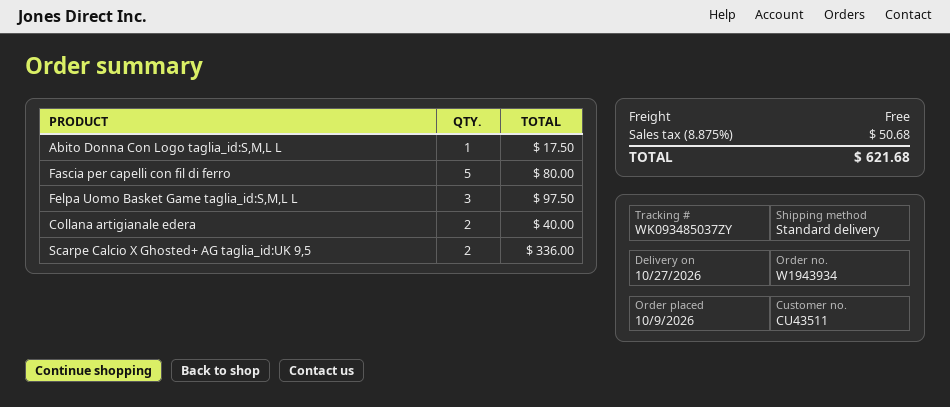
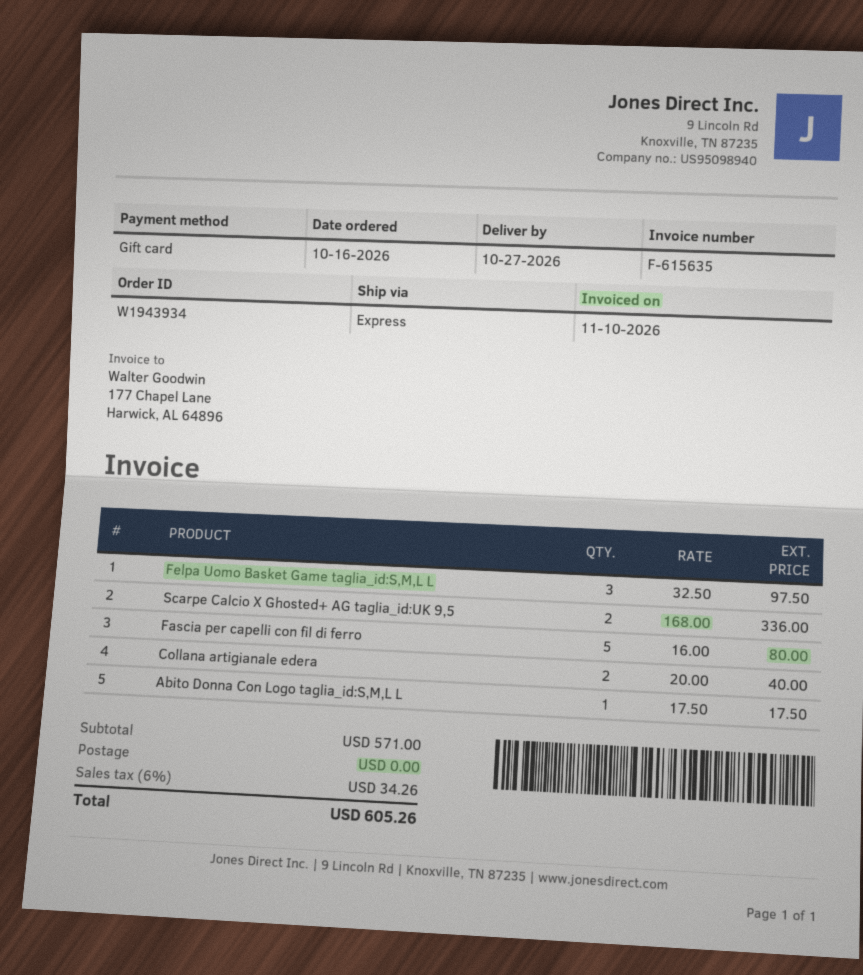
order date: 2026-10-09 -> 2026-10-16
shipping method: standard -> express
tax: 8.875% = 50.68 -> 6% = 34.26
total: 621.68 -> 605.26

